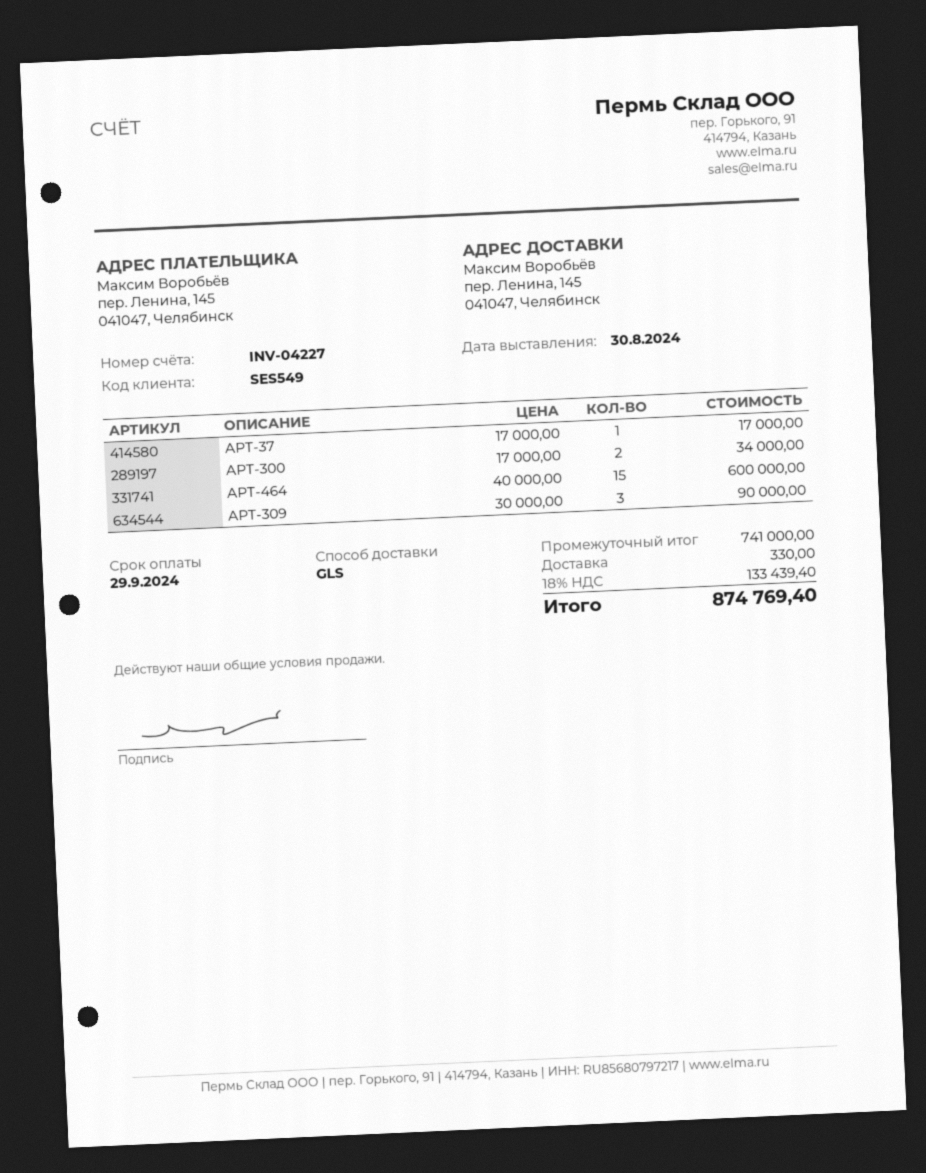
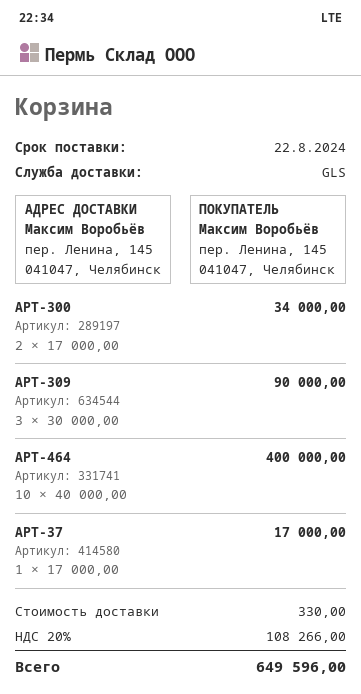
АРТ-464: 15 x 40000.00 = 600000.00 -> 10 x 40000.00 = 400000.00
tax: 18% = 133439.40 -> 20% = 108266.00
total: 874769.40 -> 649596.00

